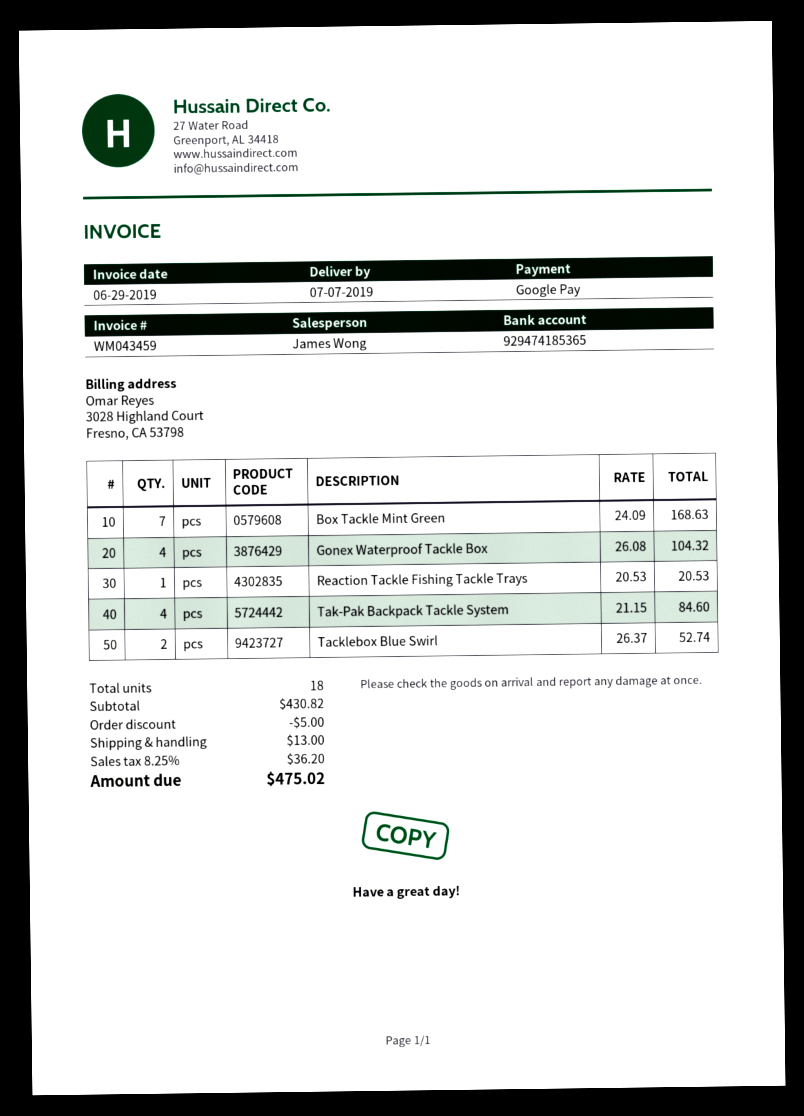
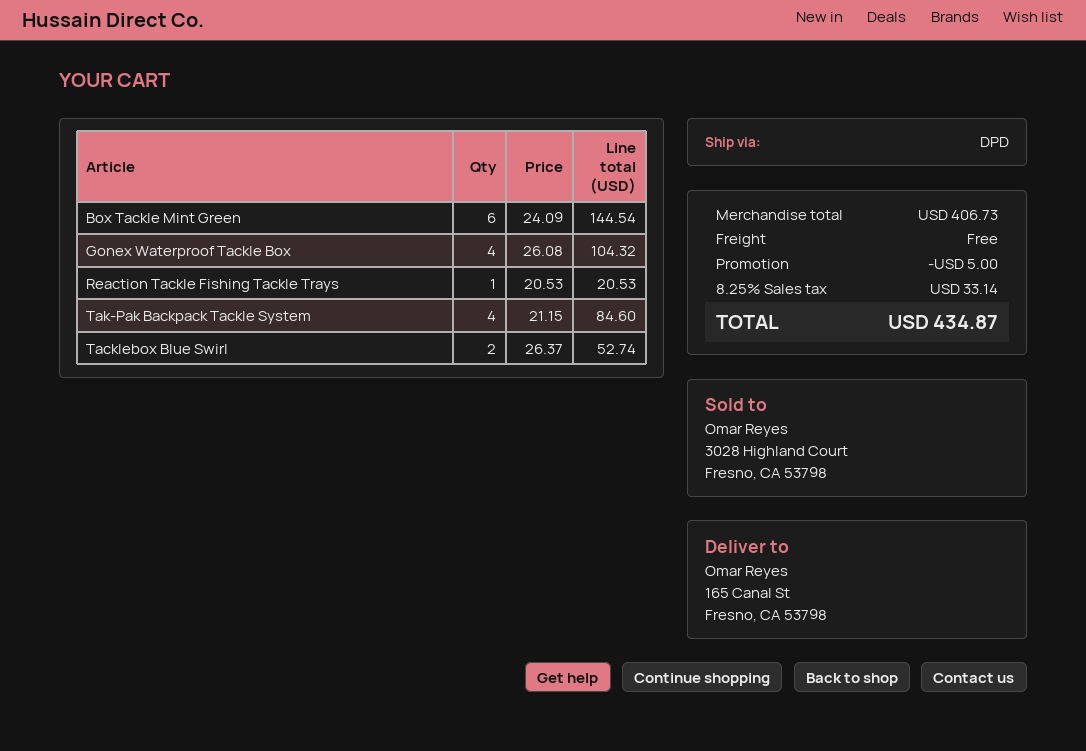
Box Tackle Mint Green: 7 x 24.09 = 168.63 -> 6 x 24.09 = 144.54
subtotal: 430.82 -> 406.73
shipping: 13.00 -> 0.00
tax: 8.25% = 36.20 -> 8.25% = 33.14
total: 475.02 -> 434.87

